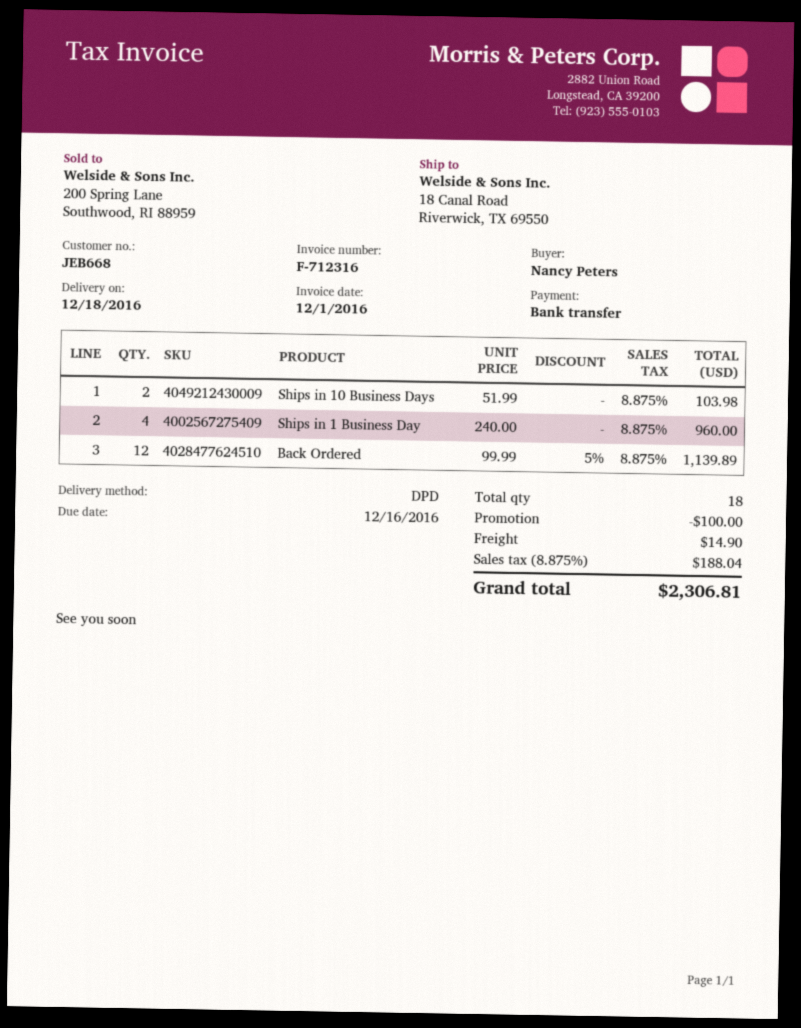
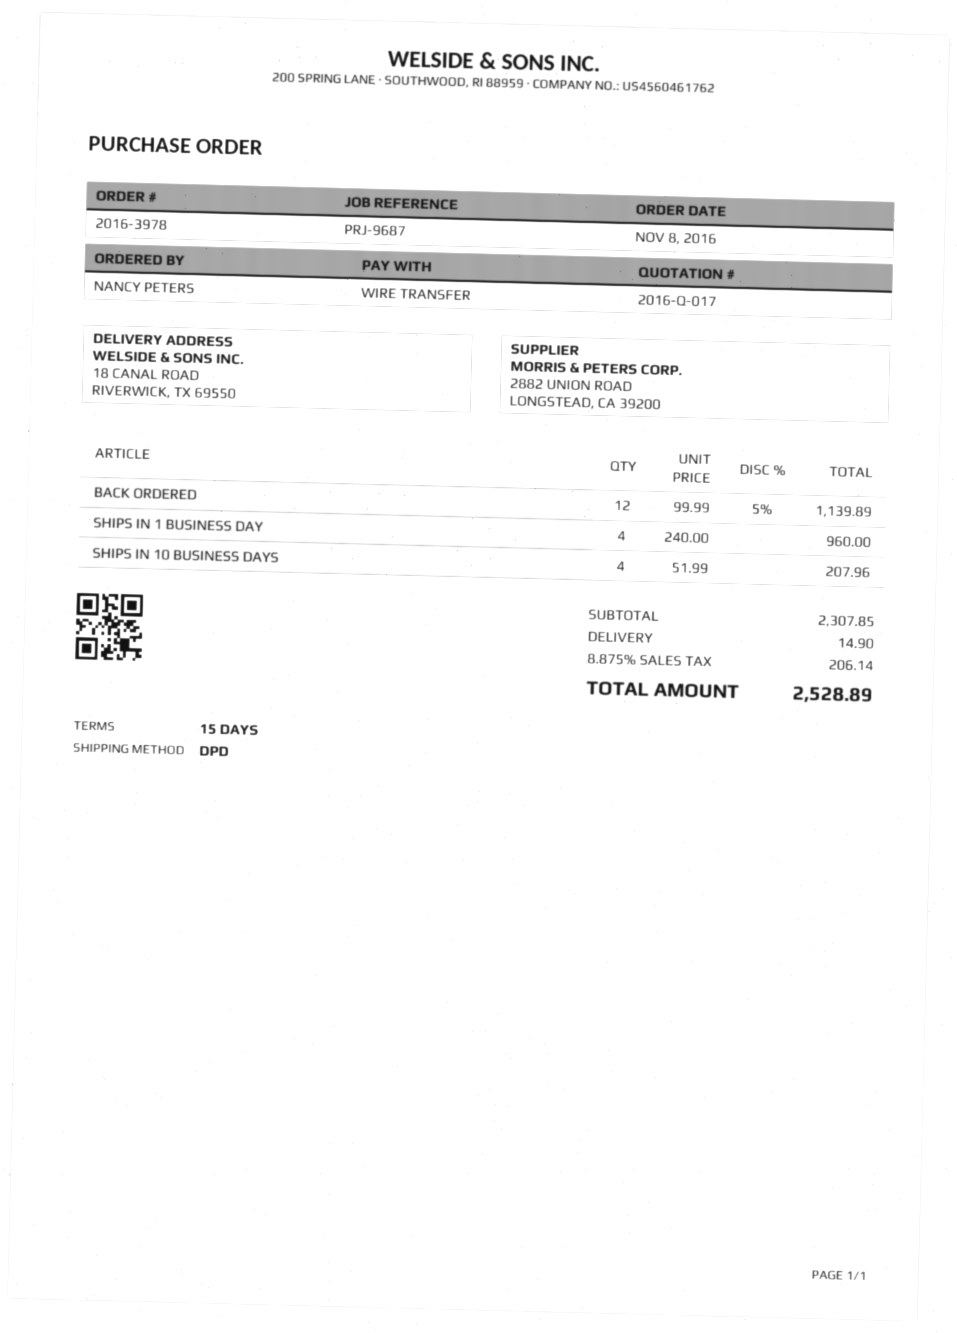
Ships in 10 Business Days: 2 x 51.99 = 103.98 -> 4 x 51.99 = 207.96
discount: 100.00 -> none
tax: 8.875% = 188.04 -> 8.875% = 206.14
total: 2306.81 -> 2528.89

